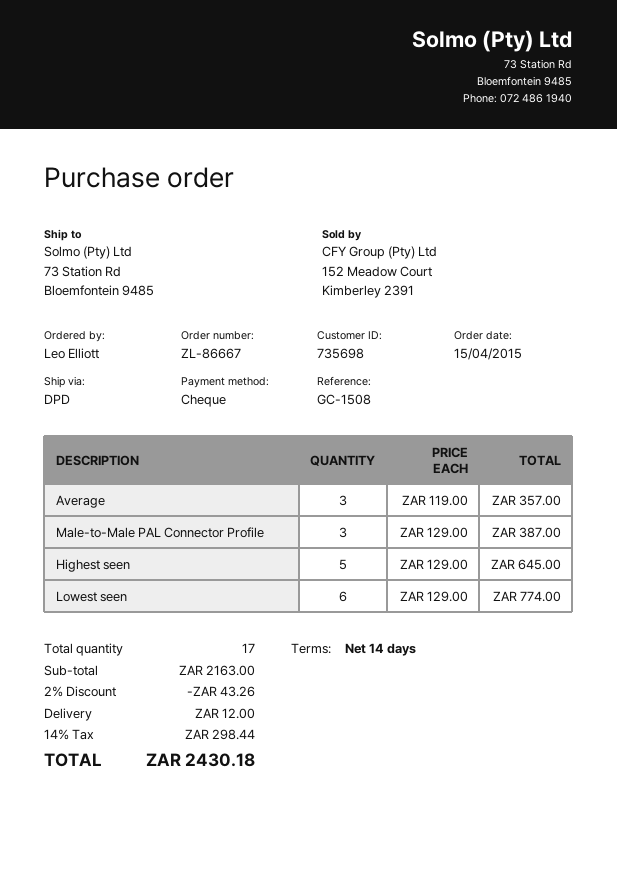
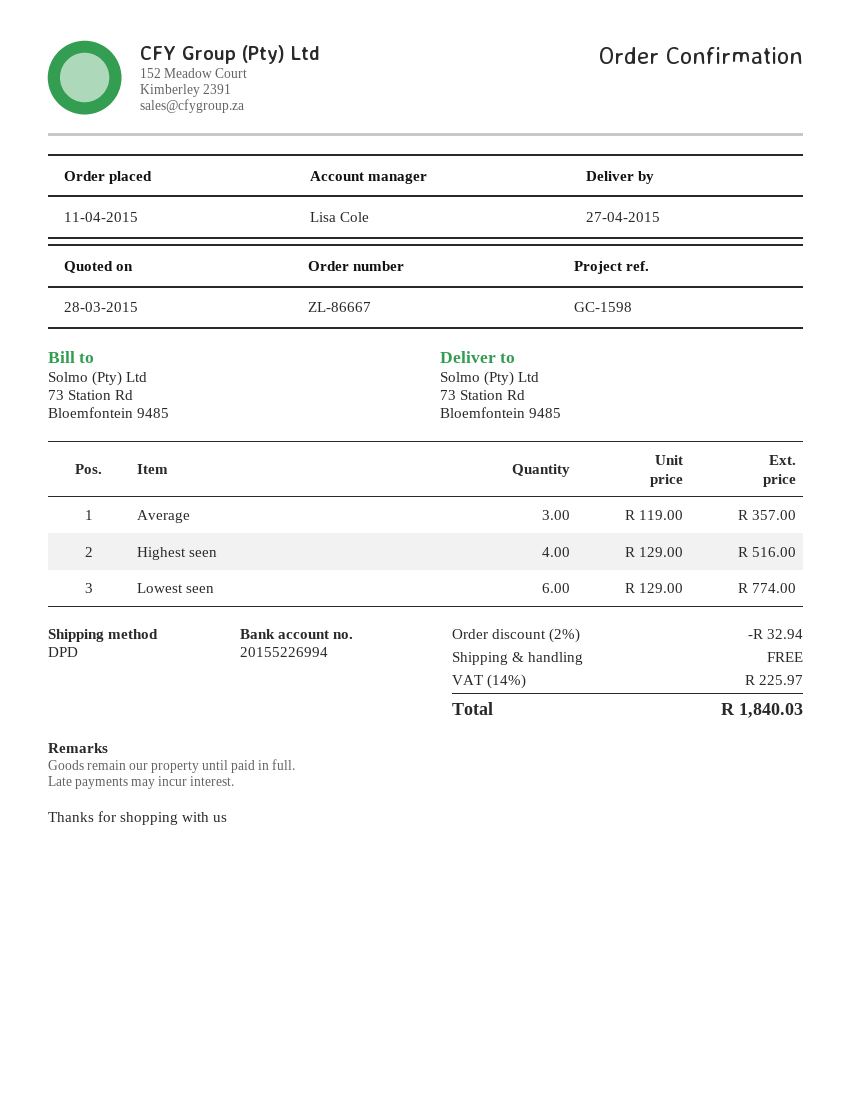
order date: 2015-04-15 -> 2015-04-11
reference: GC-1508 -> GC-1598
Male-to-Male PAL Connector Profile: 3 x 129.00 = 387.00 -> none
Highest seen: 5 x 129.00 = 645.00 -> 4 x 129.00 = 516.00
discount: 2% = 43.26 -> 2% = 32.94
shipping: 12.00 -> 0.00
tax: 14% = 298.44 -> 14% = 225.97
total: 2430.18 -> 1840.03

